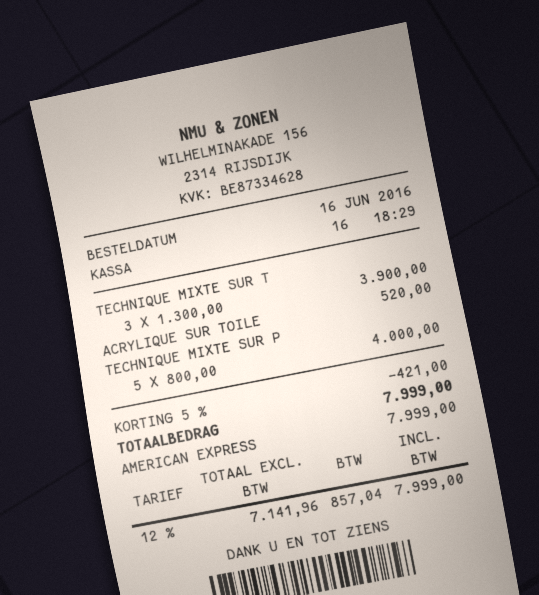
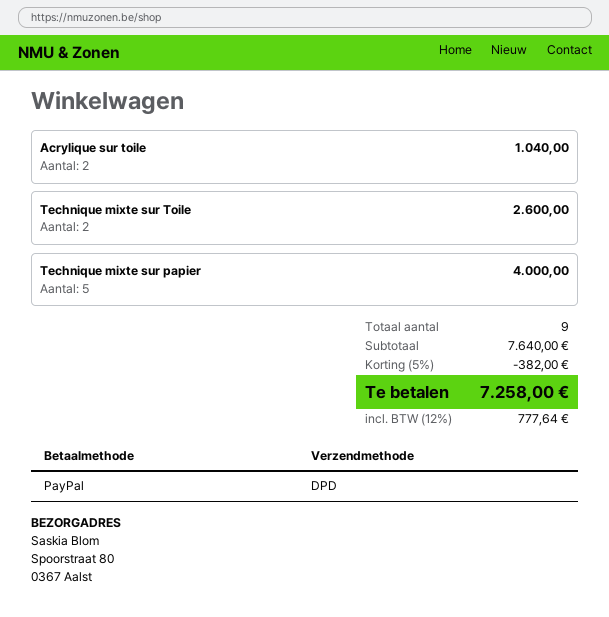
payment method: American Express -> PayPal
TECHNIQUE MIXTE SUR T: 3 for 3900.00 -> 2 for 2600.00
ACRYLIQUE SUR TOILE: 1 for 520.00 -> 2 for 1040.00
discount: 5% = 421.00 -> 5% = 382.00
tax: 12% = 857.04 -> 12% = 777.64
total: 7999.00 -> 7258.00

